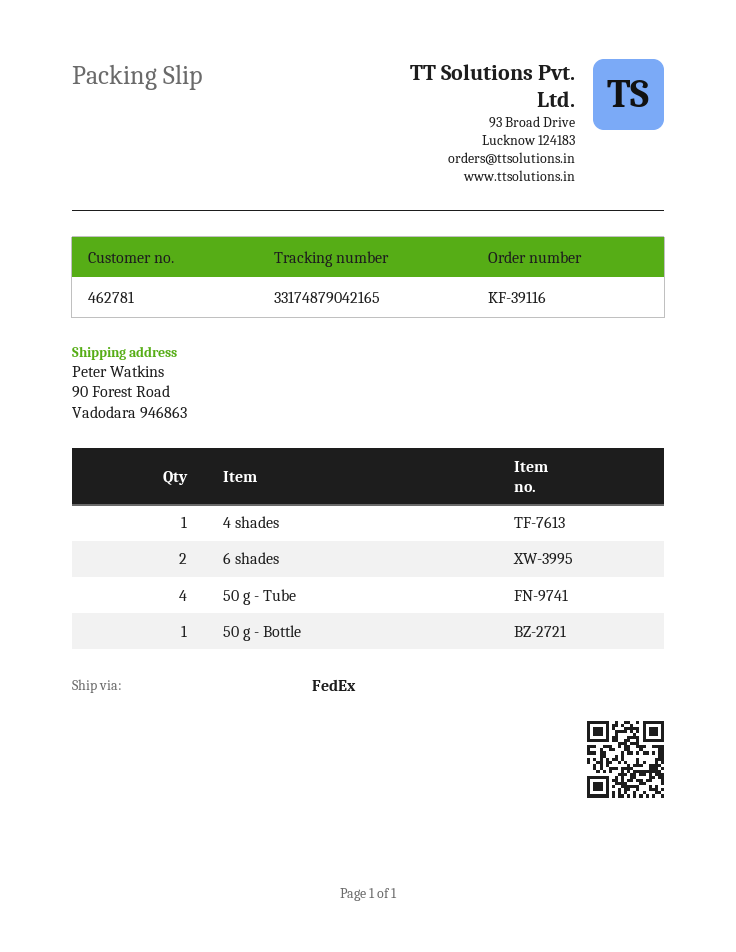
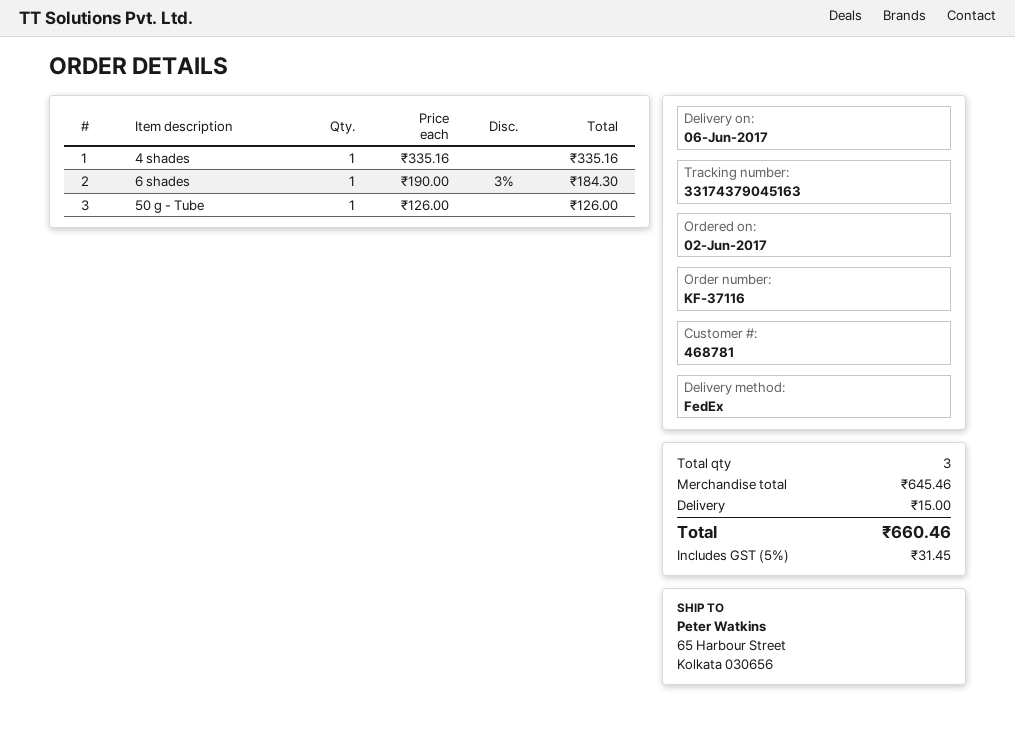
order number: KF-39116 -> KF-37116
customer number: 462781 -> 468781
tracking number: 33174879042165 -> 33174379045163
ship to: 90 Forest Road, Vadodara 946863 -> 65 Harbour Street, Kolkata 030656
6 shades: 2 -> 1
50 g - Tube: 4 -> 1
50 g - Bottle: 1 -> none

